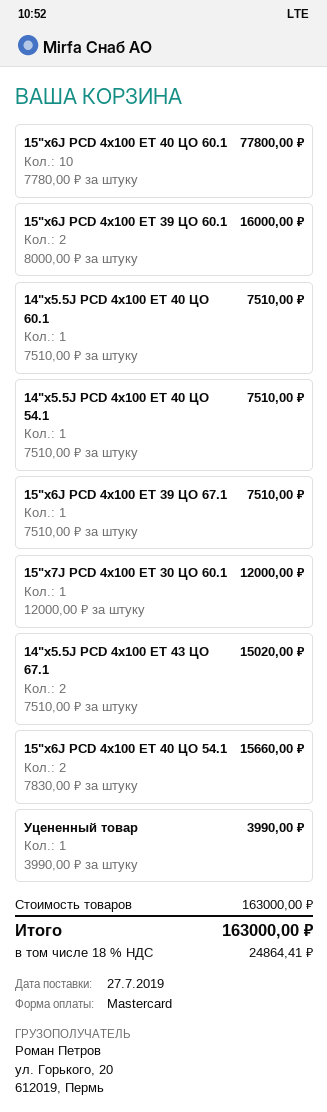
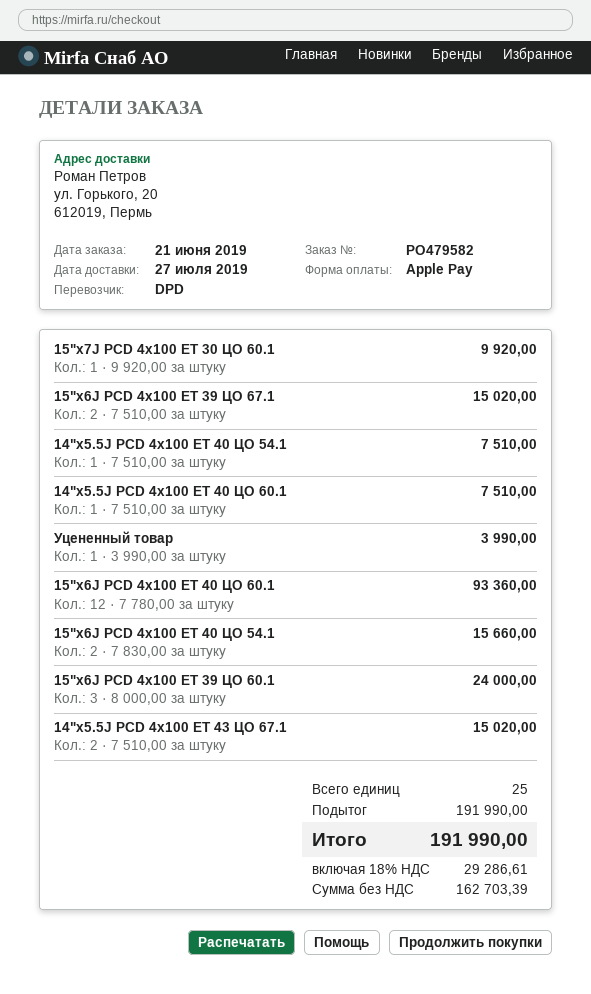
payment method: Mastercard -> Apple Pay
15"x6J PCD 4x100 ЕТ 40 ЦО 60.1: 10 x 7780.00 = 77800.00 -> 12 x 7780.00 = 93360.00
15"x6J PCD 4x100 ЕТ 39 ЦО 60.1: 2 x 8000.00 = 16000.00 -> 3 x 8000.00 = 24000.00
15"x6J PCD 4x100 ЕТ 39 ЦО 67.1: 1 x 7510.00 = 7510.00 -> 2 x 7510.00 = 15020.00
15"x7J PCD 4x100 ЕТ 30 ЦО 60.1: 1 x 12000.00 = 12000.00 -> 1 x 9920.00 = 9920.00
subtotal: 163000.00 -> 191990.00
tax: 18% = 24864.41 -> 18% = 29286.61
total: 163000.00 -> 191990.00

